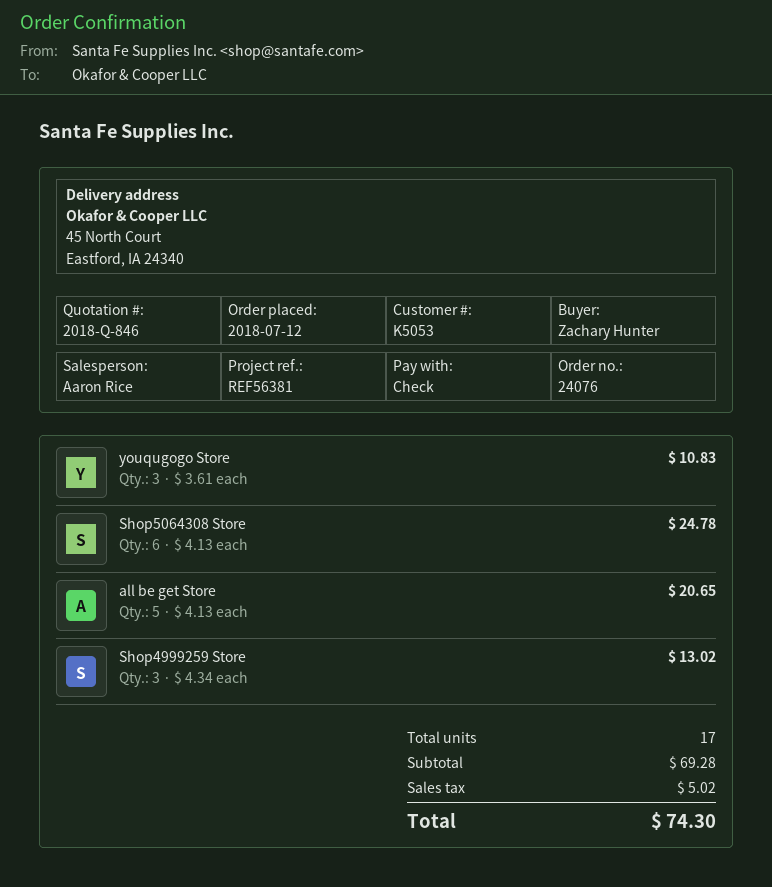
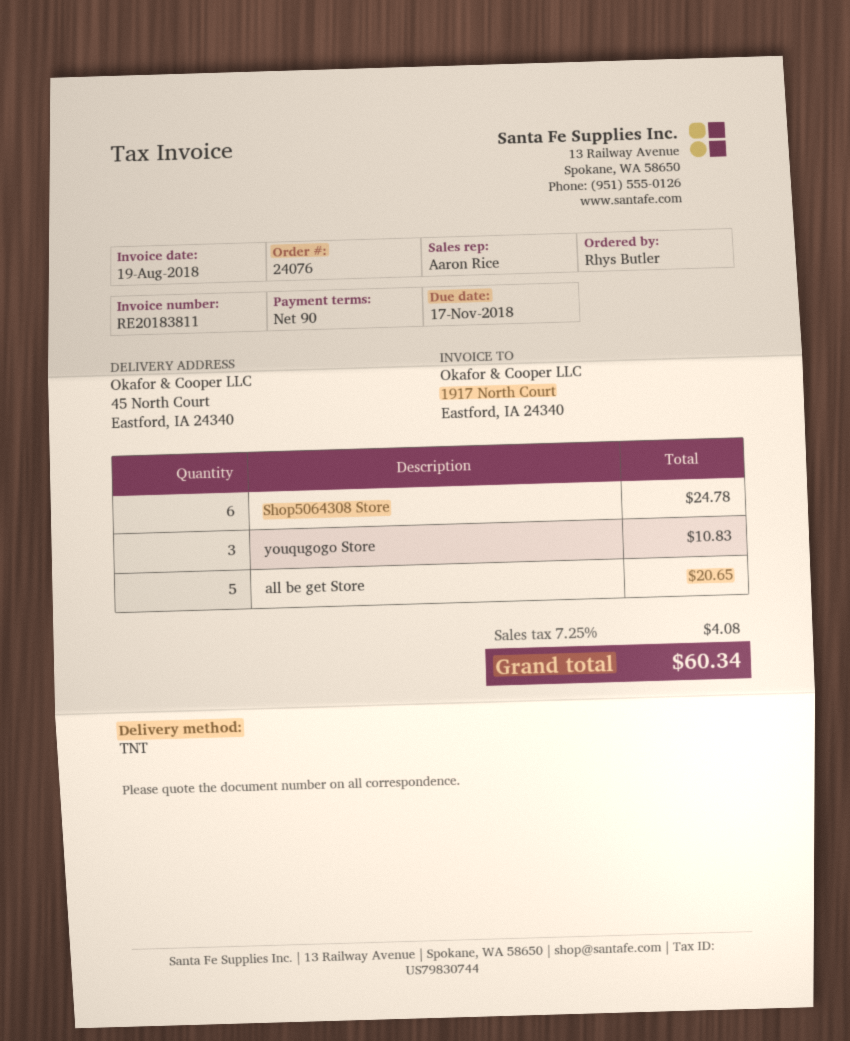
ordered by: Zachary Hunter -> Rhys Butler
Shop4999259 Store: 3 for 13.02 -> none
tax: 5.02 -> 4.08
total: 74.30 -> 60.34

